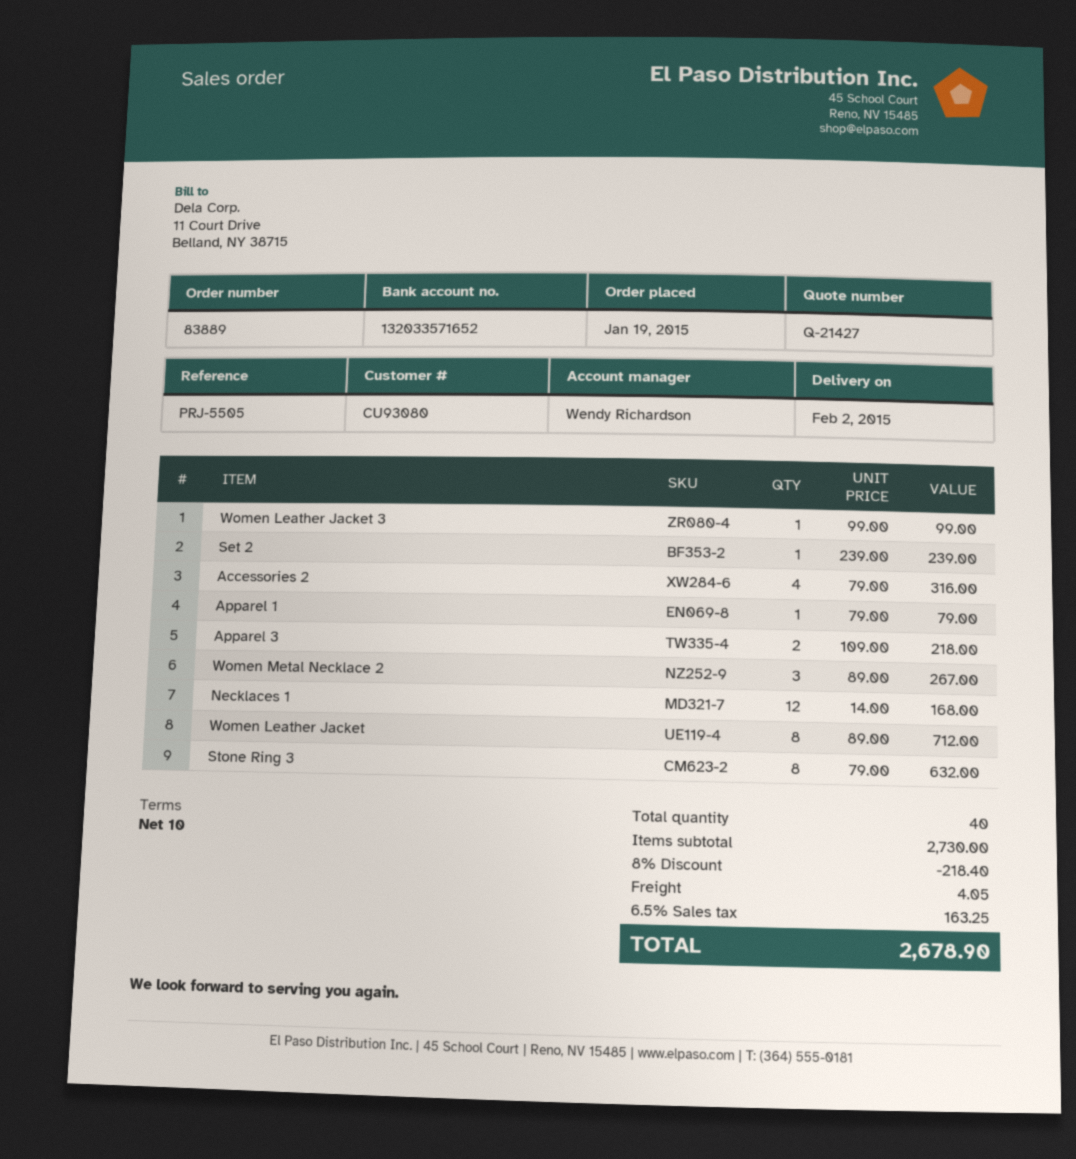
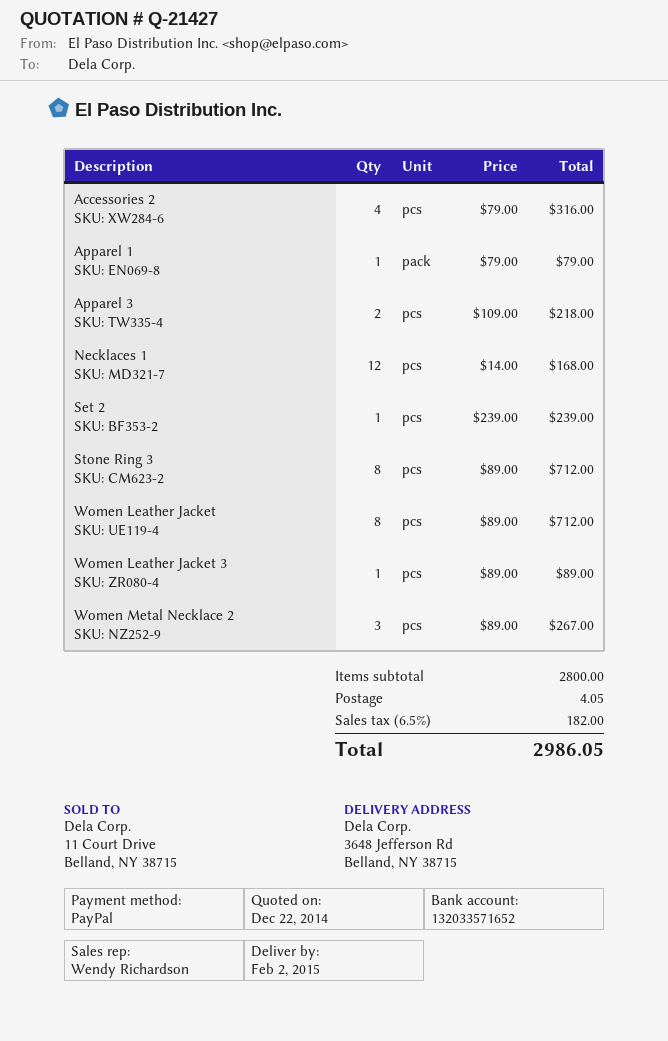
Women Leather Jacket 3: 1 x 99.00 = 99.00 -> 1 x 89.00 = 89.00
Stone Ring 3: 8 x 79.00 = 632.00 -> 8 x 89.00 = 712.00
subtotal: 2730.00 -> 2800.00
discount: 8% = 218.40 -> none
tax: 6.5% = 163.25 -> 6.5% = 182.00
total: 2678.90 -> 2986.05

